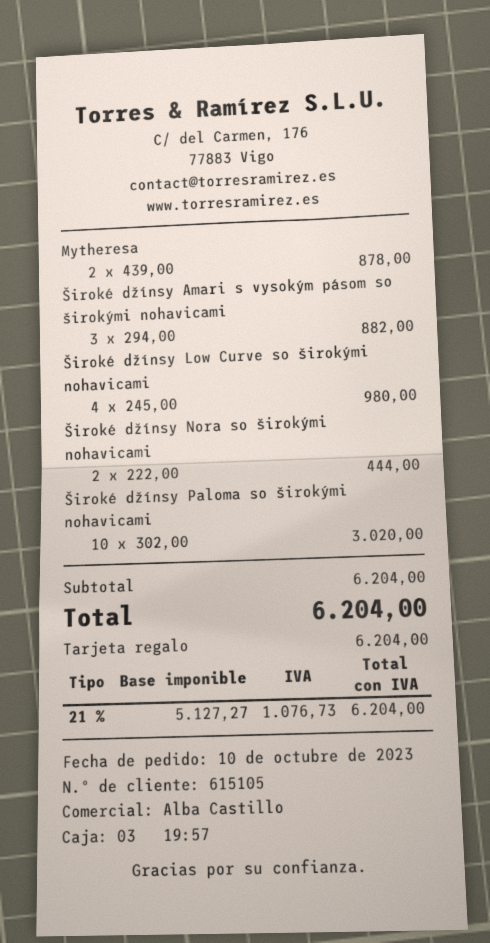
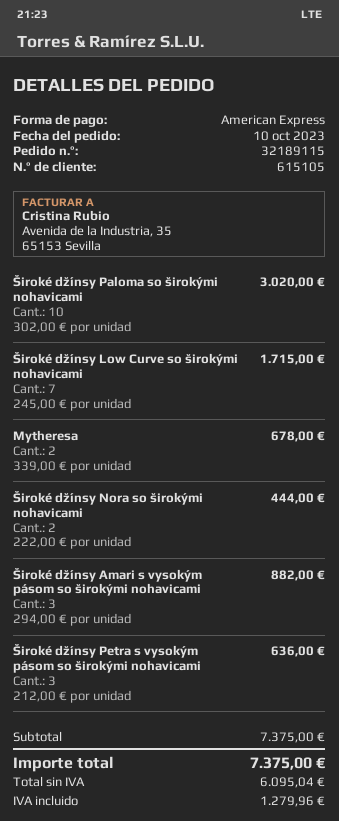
payment method: gift card -> American Express
Mytheresa: 2 x 439.00 = 878.00 -> 2 x 339.00 = 678.00
Široké džínsy Low Curve so širokými nohavicami: 4 x 245.00 = 980.00 -> 7 x 245.00 = 1715.00
Široké džínsy Petra s vysokým pásom so širokými nohavicami: none -> 3 x 212.00 = 636.00
subtotal: 6204.00 -> 7375.00
net: 5127.27 -> 6095.04
tax: 1076.73 -> 1279.96
total: 6204.00 -> 7375.00

